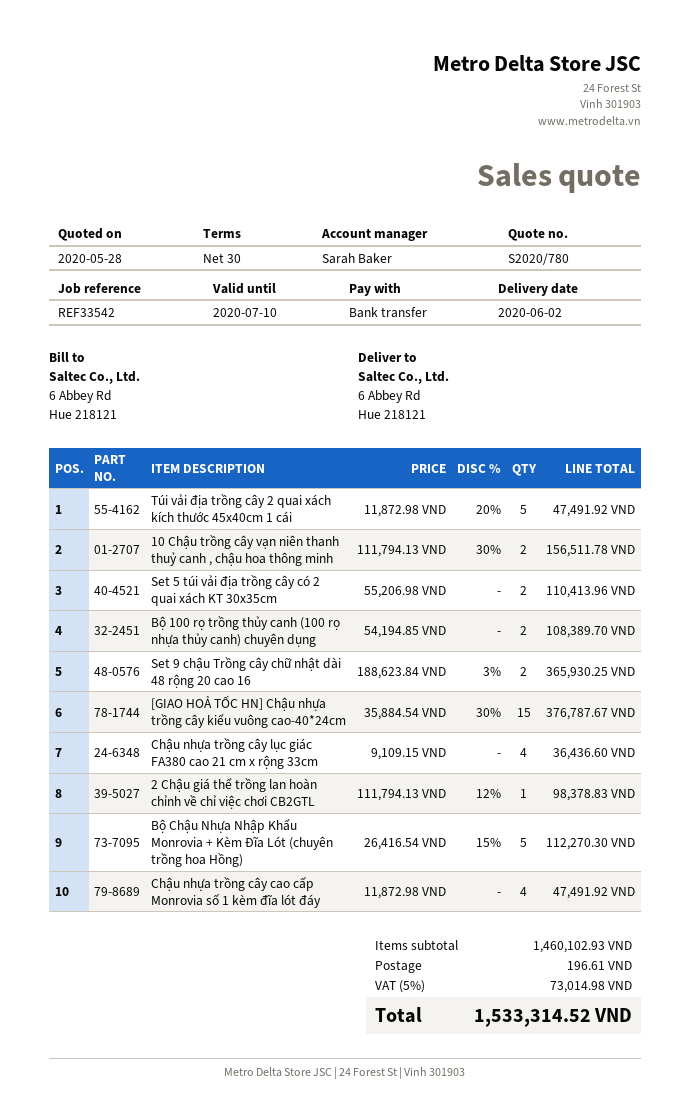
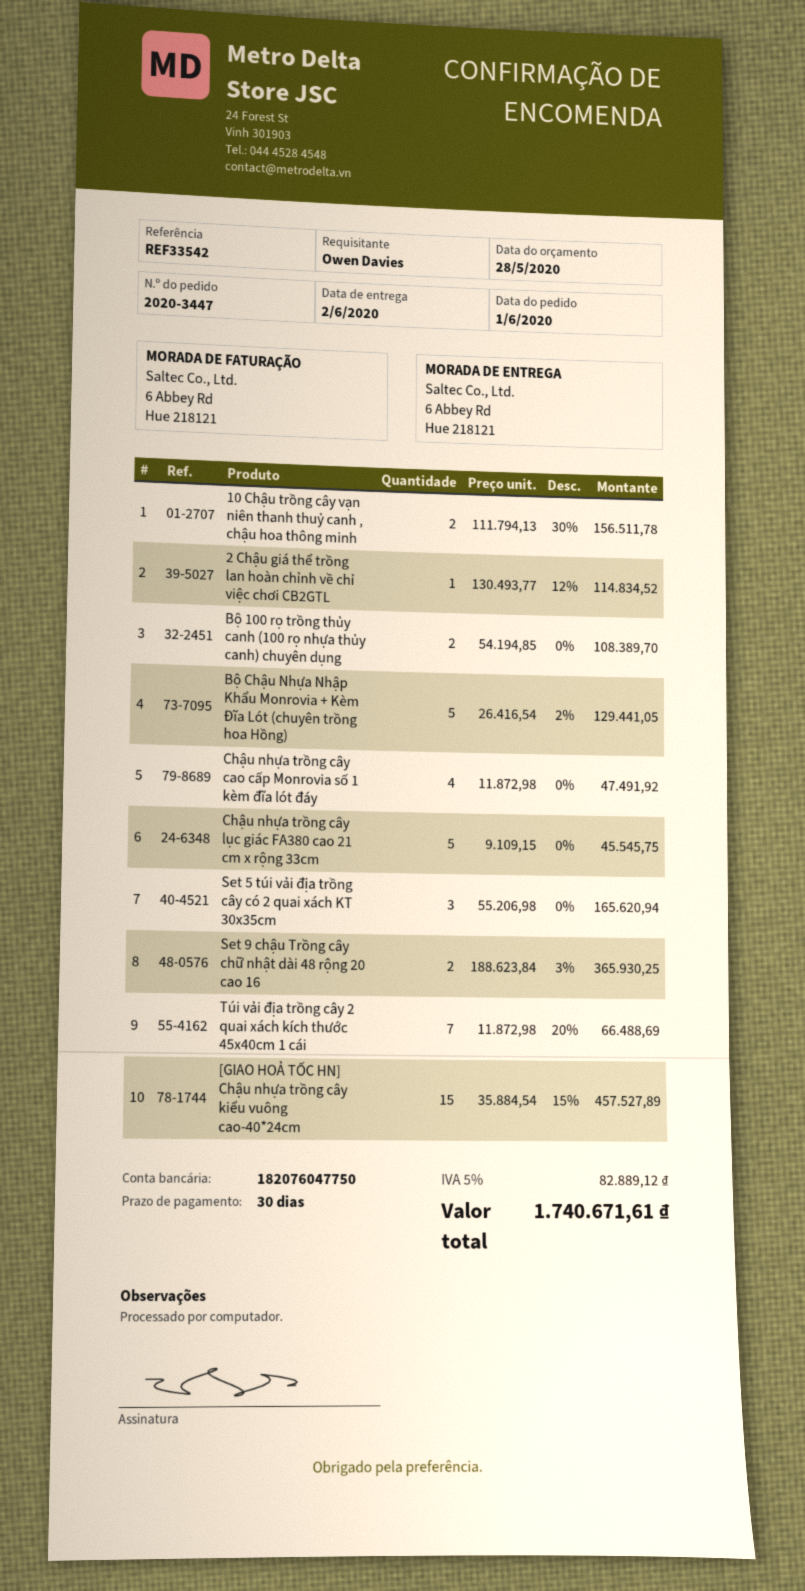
Túi vải địa trồng cây 2 quai xách kích thước 45x40cm 1 cái: 5 x 11872.98 - 20% = 47491.92 -> 7 x 11872.98 - 20% = 66488.69
Set 5 túi vải địa trồng cây có 2 quai xách KT 30x35cm: 2 x 55206.98 = 110413.96 -> 3 x 55206.98 = 165620.94
[GIAO HOẢ TỐC HN] Chậu nhựa trồng cây kiểu vuông cao-40*24cm: 15 x 35884.54 - 30% = 376787.67 -> 15 x 35884.54 - 15% = 457527.89
Chậu nhựa trồng cây lục giác FA380 cao 21 cm x rộng 33cm: 4 x 9109.15 = 36436.60 -> 5 x 9109.15 = 45545.75
2 Chậu giá thể trồng lan hoàn chỉnh về chỉ việc chơi CB2GTL: 1 x 111794.13 - 12% = 98378.83 -> 1 x 130493.77 - 12% = 114834.52
Bộ Chậu Nhựa Nhập Khẩu Monrovia + Kèm Đĩa Lót (chuyên trồng hoa Hồng): 5 x 26416.54 - 15% = 112270.30 -> 5 x 26416.54 - 2% = 129441.05
shipping: 196.61 -> none
tax: 5% = 73014.98 -> 5% = 82889.12
total: 1533314.52 -> 1740671.61

